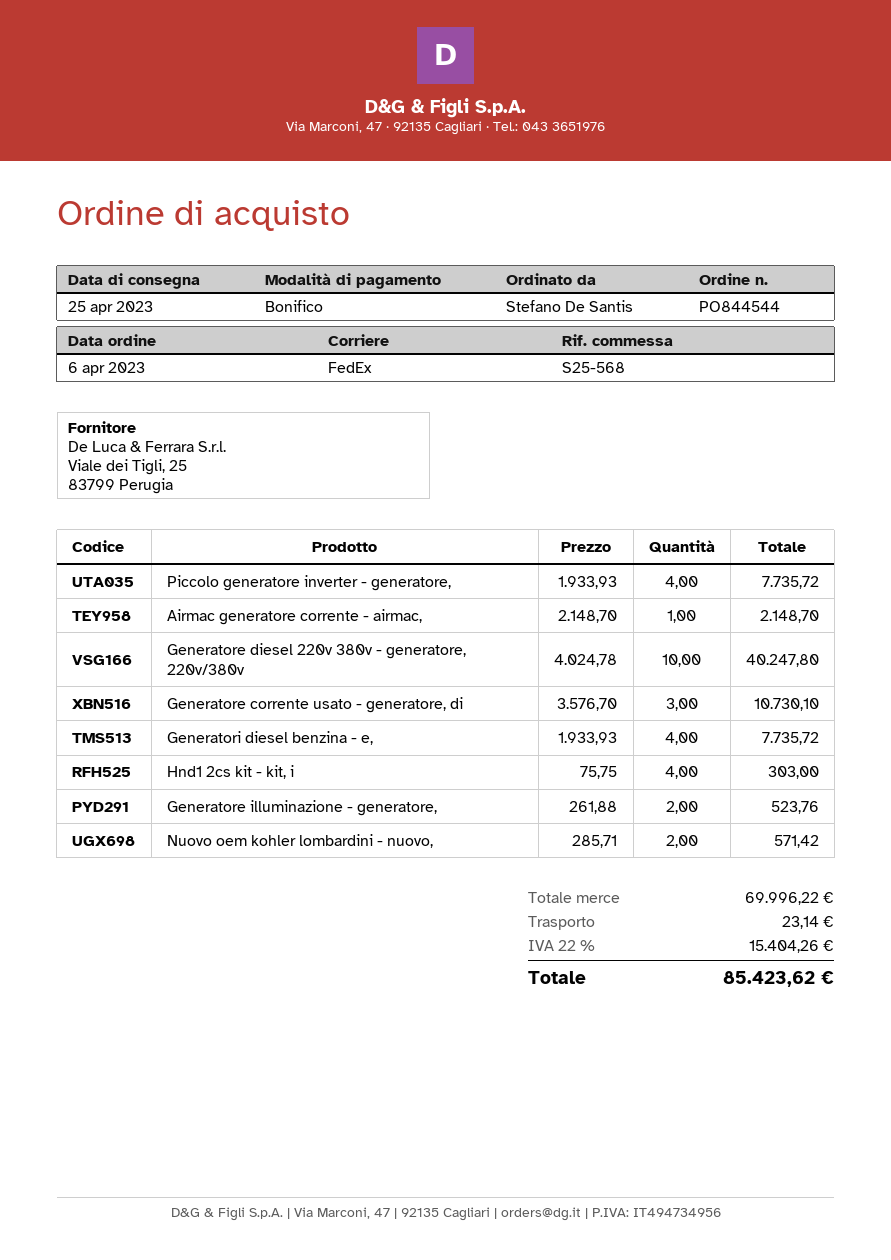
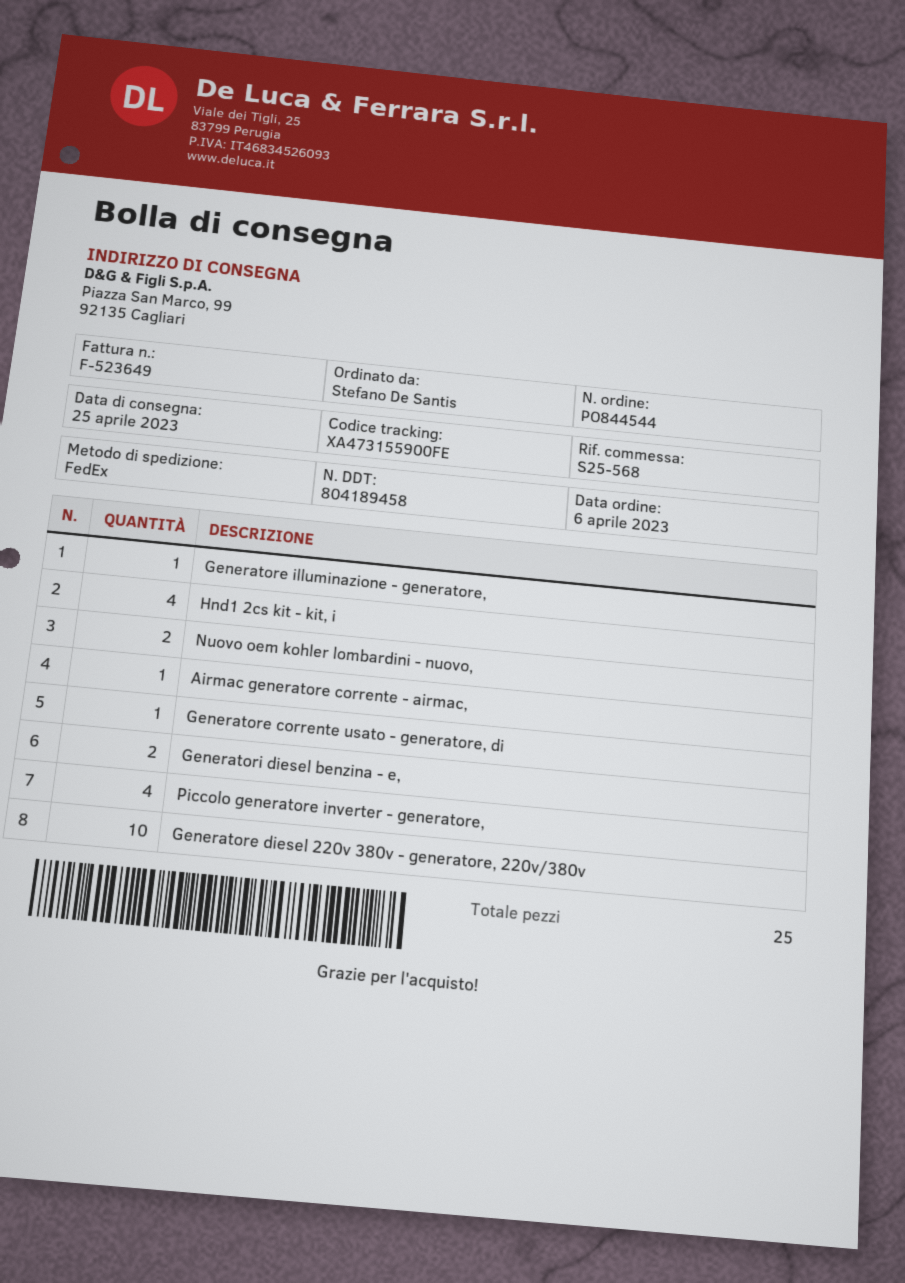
Generatore corrente usato - generatore, di: 3 -> 1
Generatori diesel benzina - e,: 4 -> 2
Generatore illuminazione - generatore,: 2 -> 1

